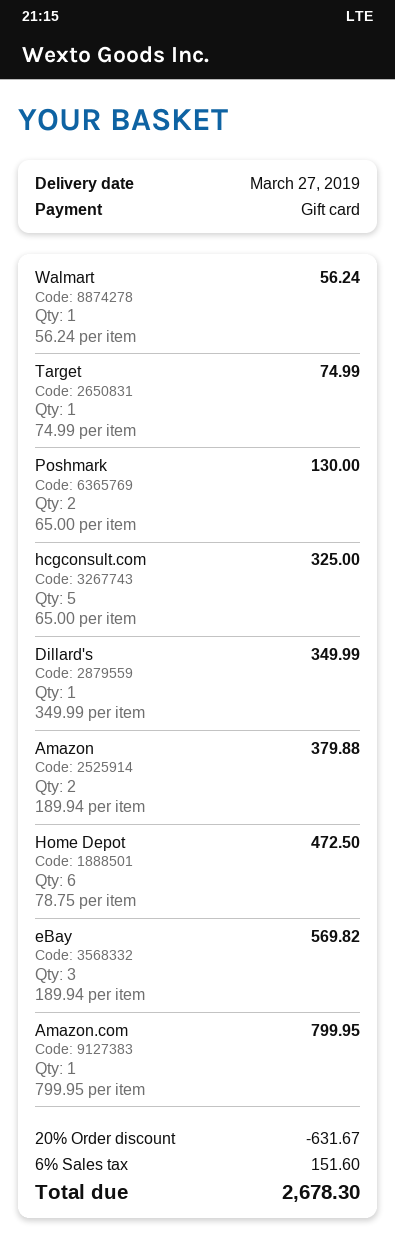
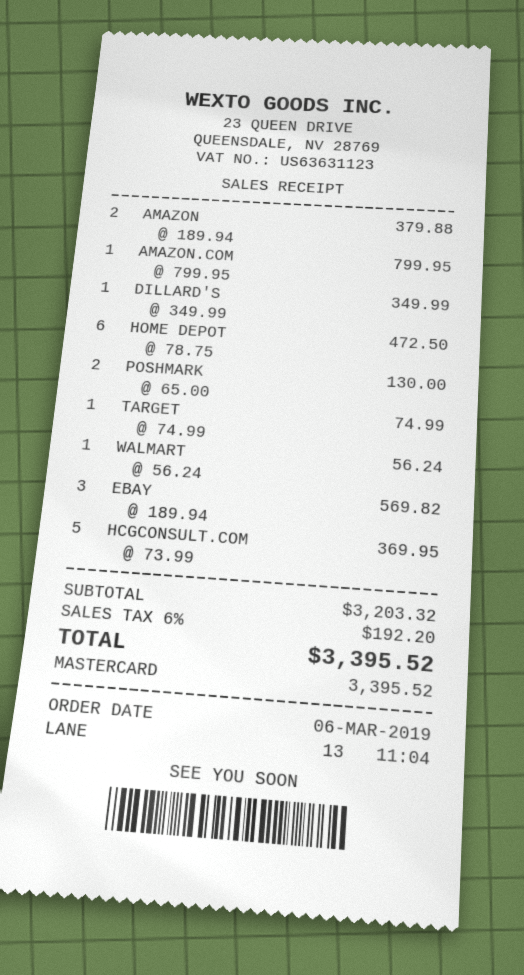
payment method: gift card -> Mastercard
hcgconsult.com: 5 x 65.00 = 325.00 -> 5 x 73.99 = 369.95
discount: 20% = 631.67 -> none
tax: 6% = 151.60 -> 6% = 192.20
total: 2678.30 -> 3395.52

